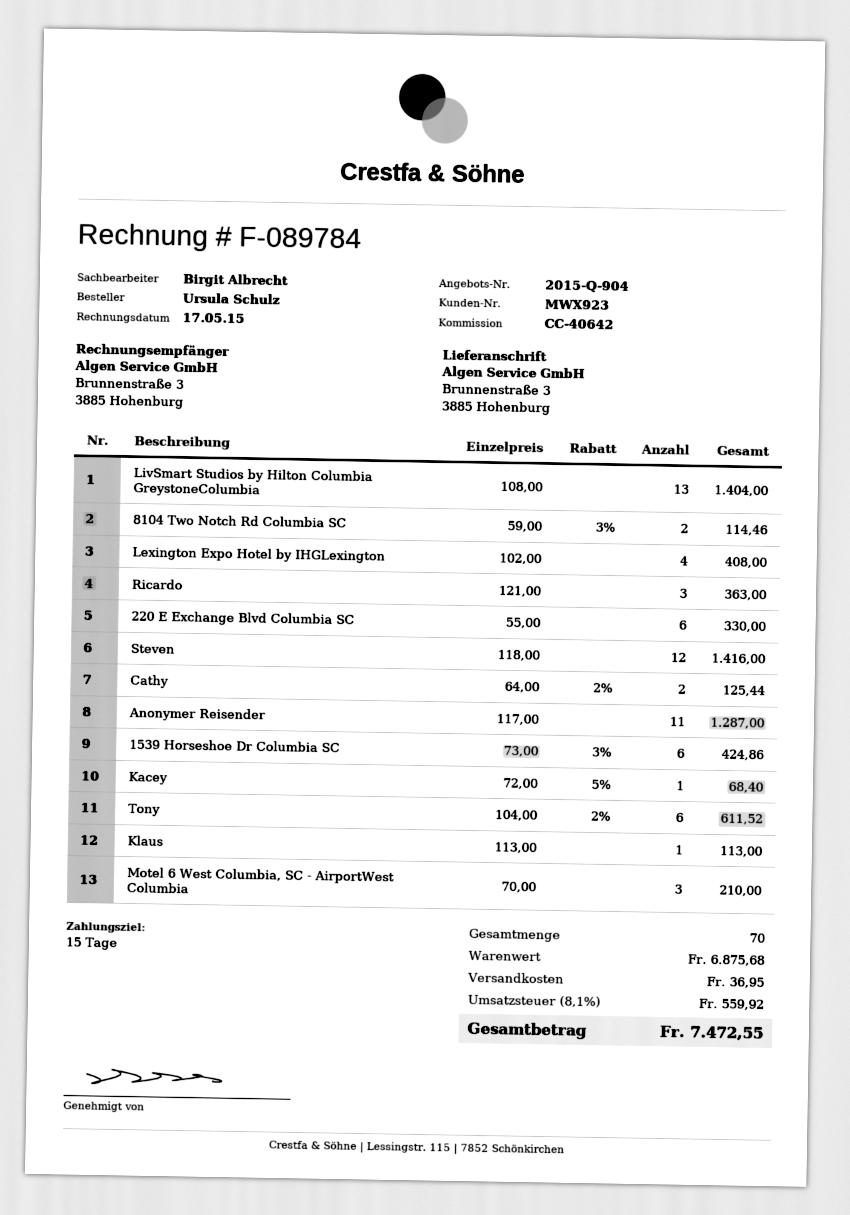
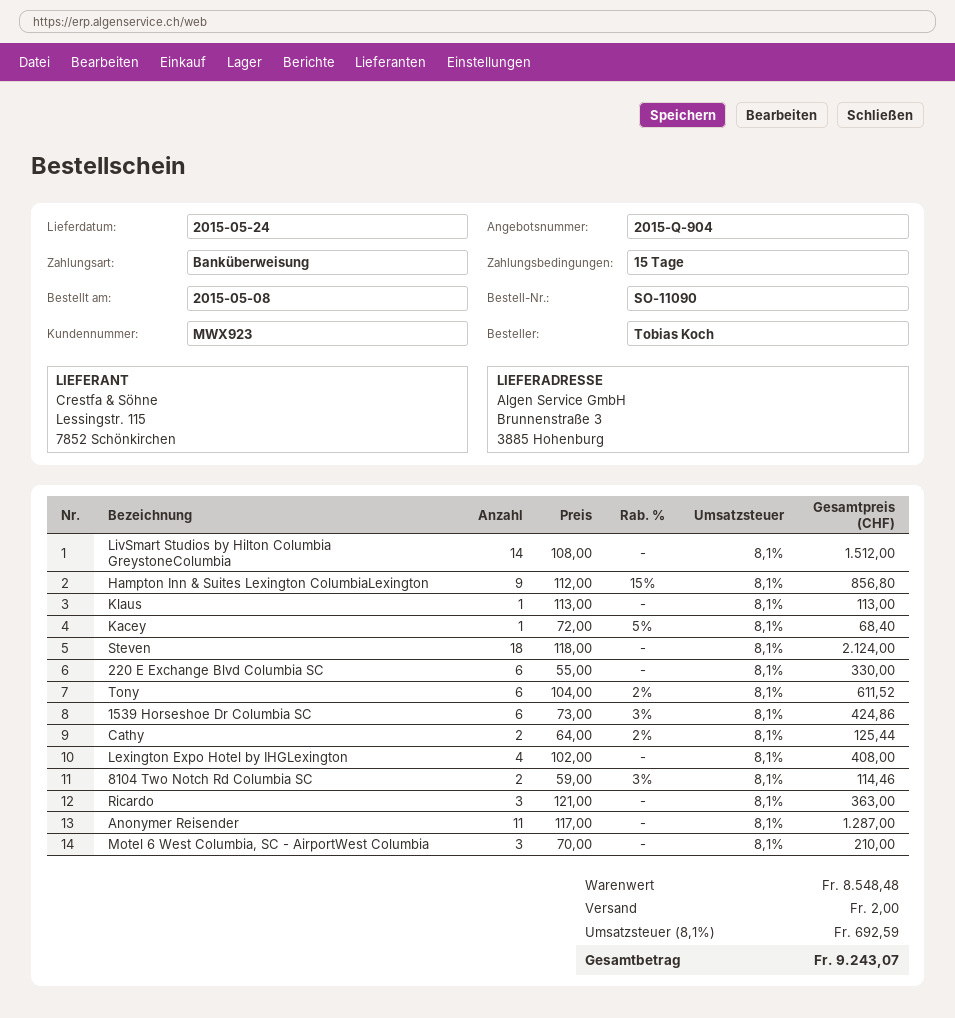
ordered by: Ursula Schulz -> Tobias Koch
LivSmart Studios by Hilton Columbia GreystoneColumbia: 13 x 108.00 = 1404.00 -> 14 x 108.00 = 1512.00
Steven: 12 x 118.00 = 1416.00 -> 18 x 118.00 = 2124.00
Hampton Inn & Suites Lexington ColumbiaLexington: none -> 9 x 112.00 - 15% = 856.80
subtotal: 6875.68 -> 8548.48
shipping: 36.95 -> 2.00
tax: 8.1% = 559.92 -> 8.1% = 692.59
total: 7472.55 -> 9243.07

